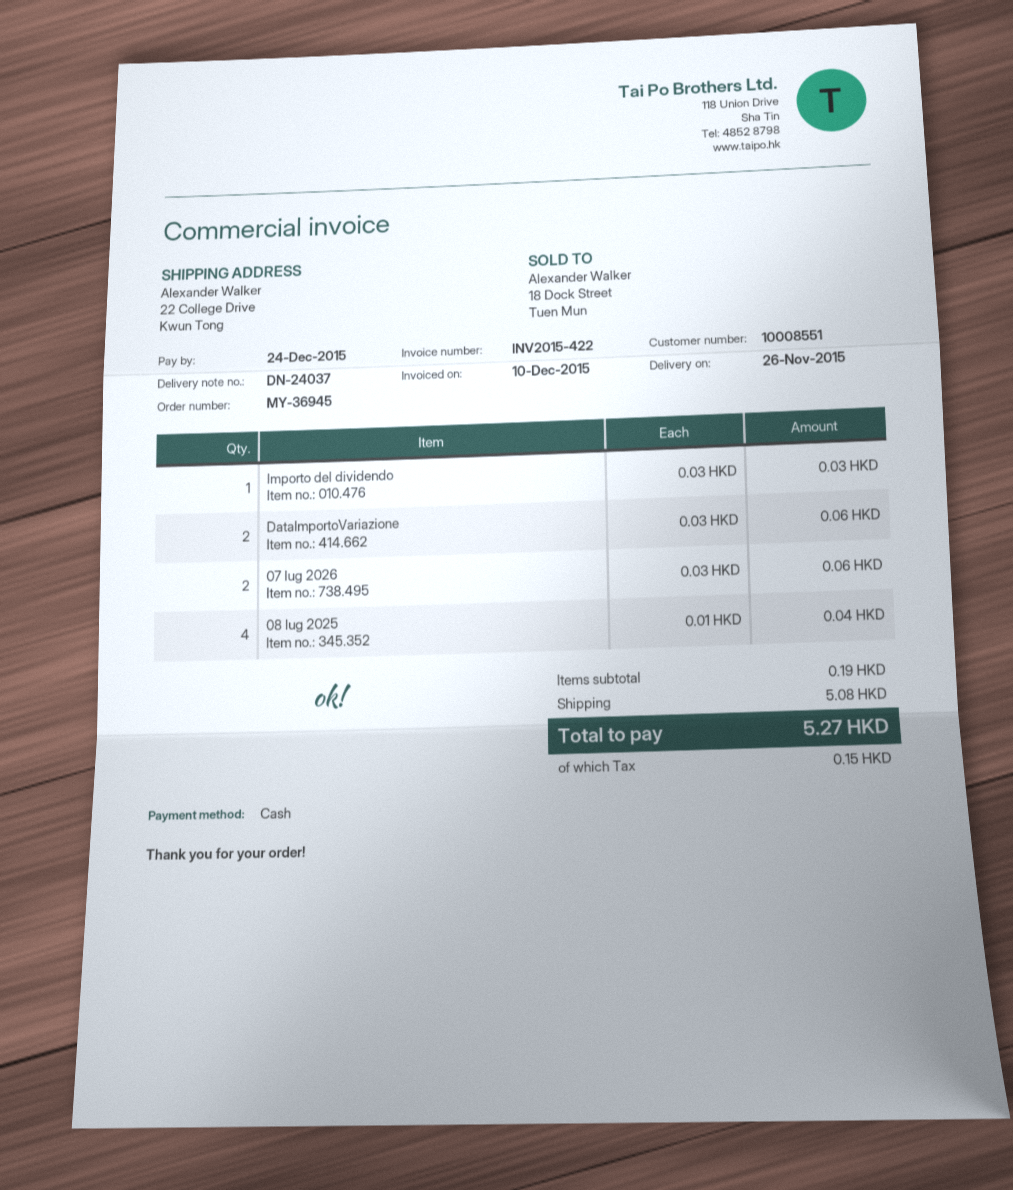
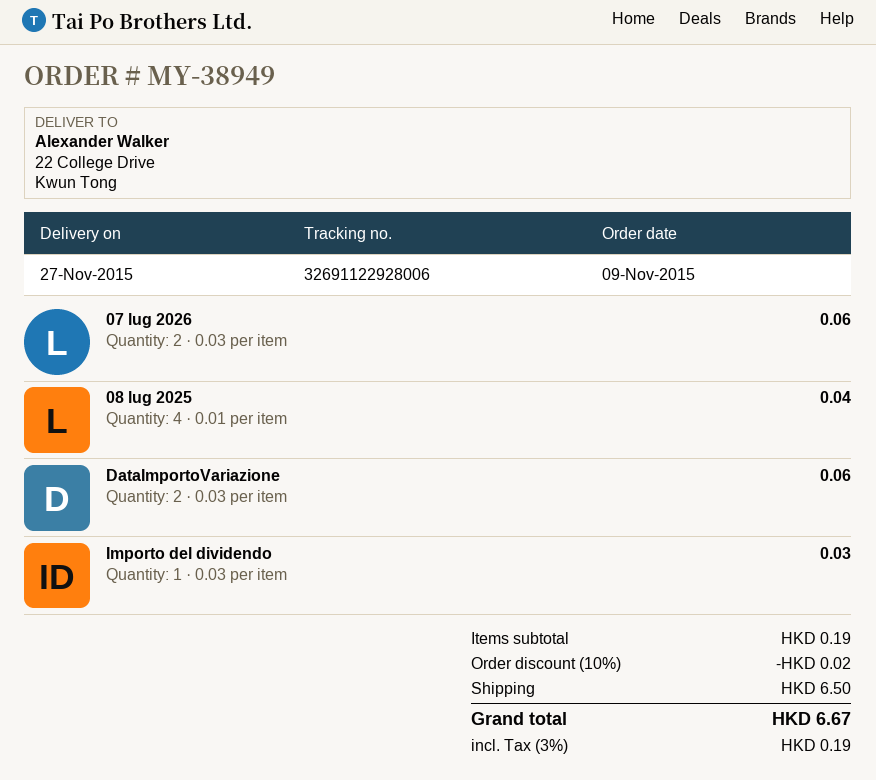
order number: MY-36945 -> MY-38949
delivery date: 2015-11-26 -> 2015-11-27
discount: none -> 10% = 0.02
shipping: 5.08 -> 6.50
tax: 0.15 -> 0.19
total: 5.27 -> 6.67

